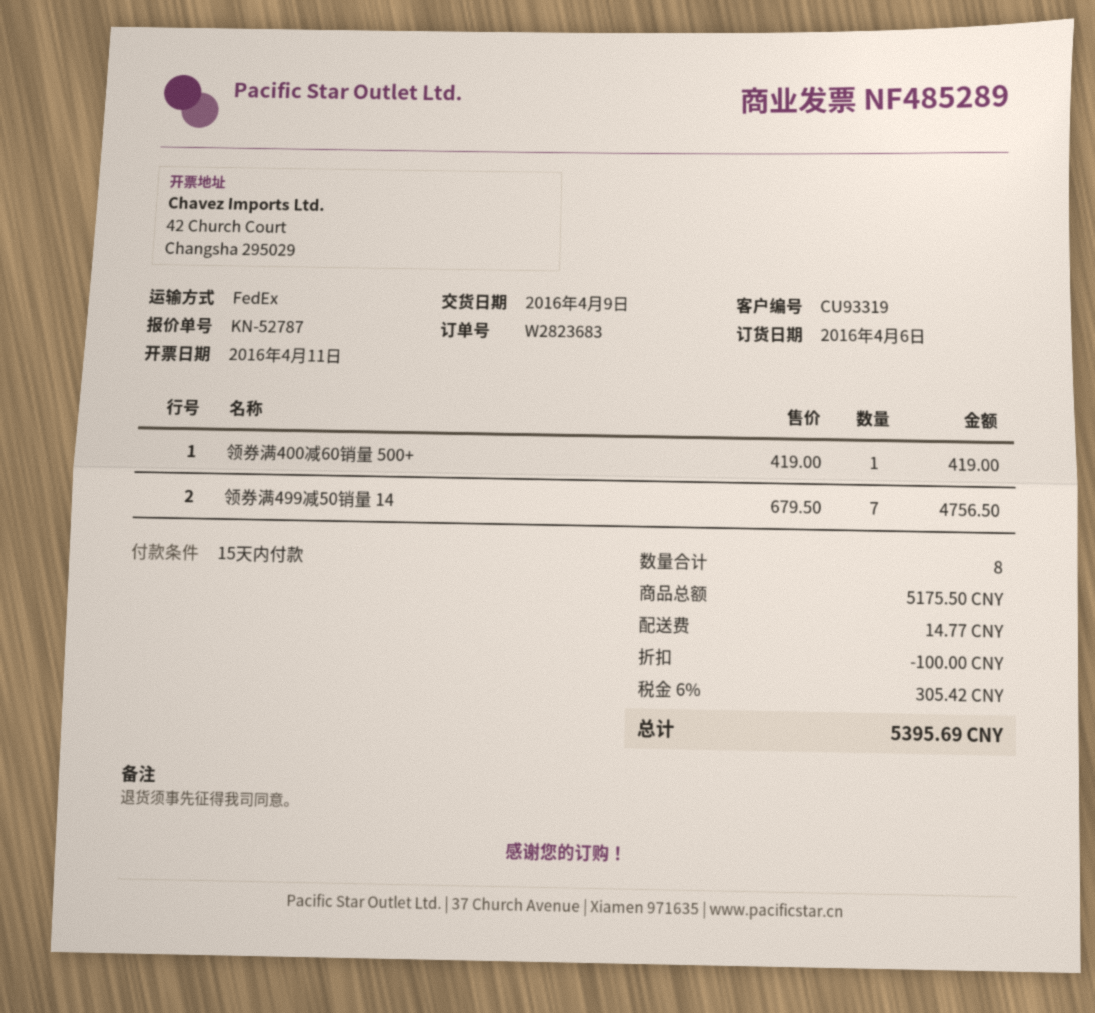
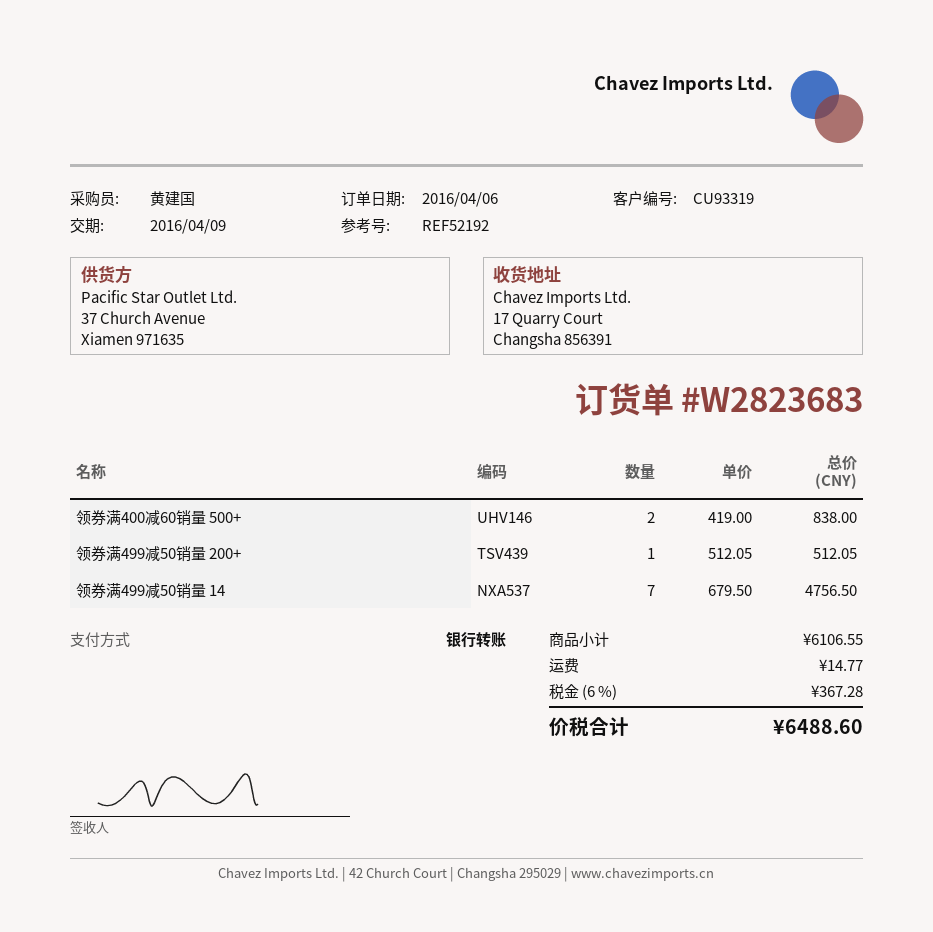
领券满400减60销量 500+: 1 x 419.00 = 419.00 -> 2 x 419.00 = 838.00
领券满499减50销量 200+: none -> 1 x 512.05 = 512.05
subtotal: 5175.50 -> 6106.55
discount: 100.00 -> none
tax: 6% = 305.42 -> 6% = 367.28
total: 5395.69 -> 6488.60

